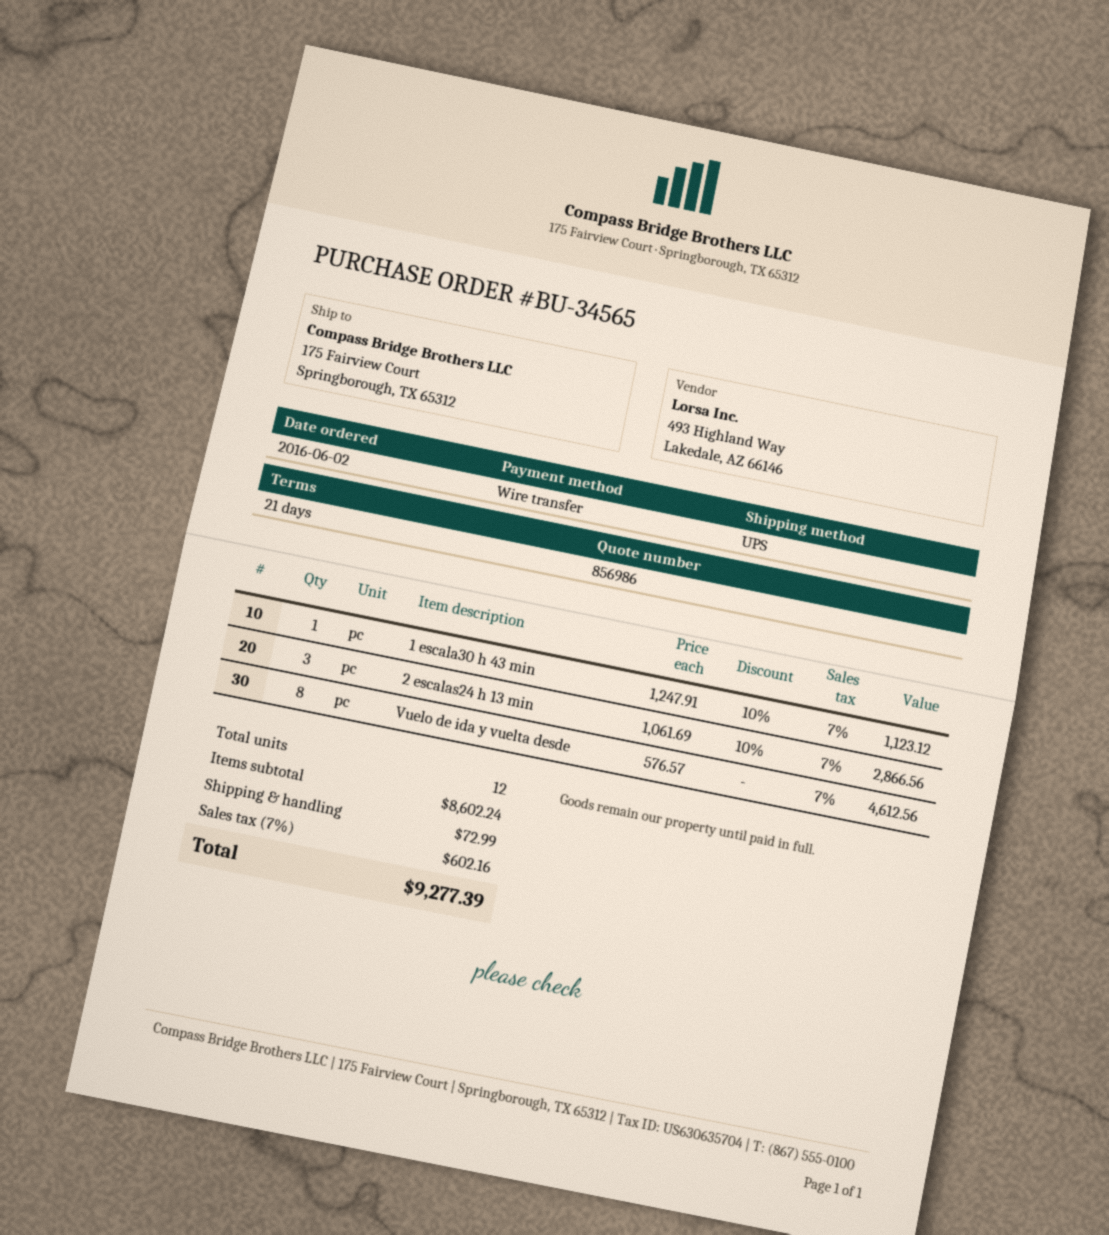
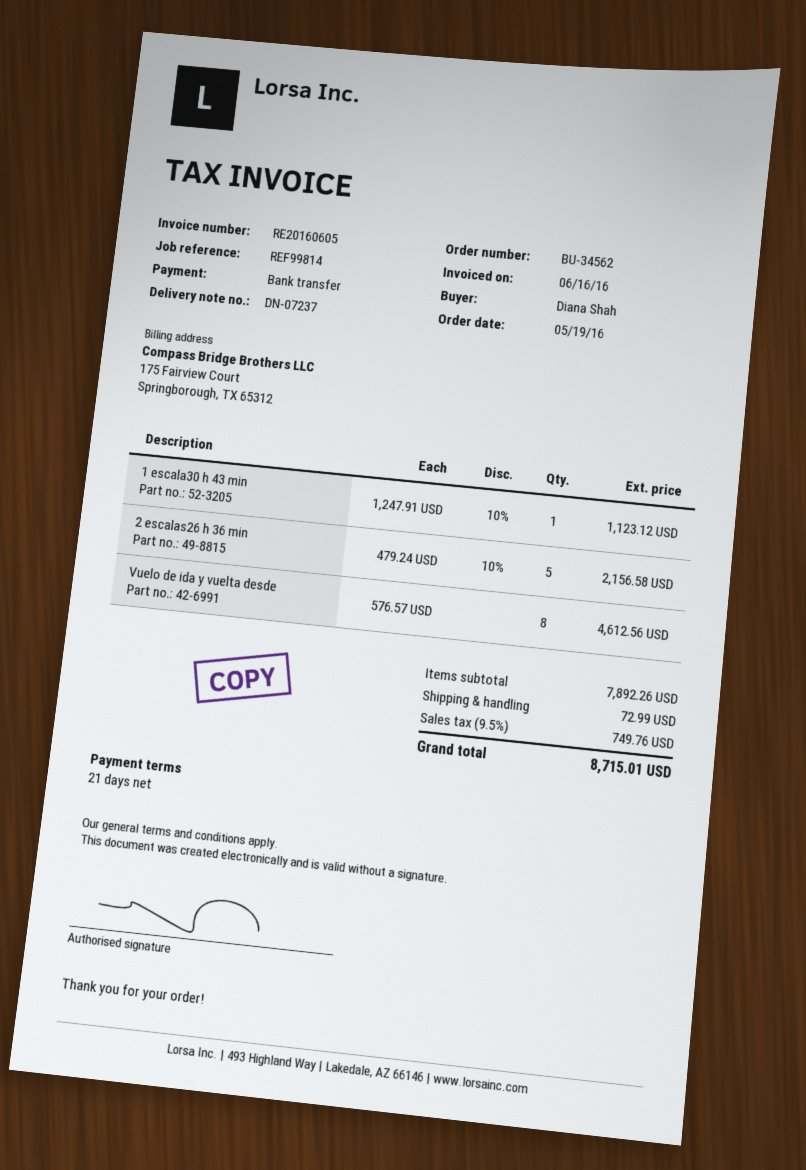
order number: BU-34565 -> BU-34562
order date: 2016-06-02 -> 2016-05-19
2 escalas24 h 13 min: 3 x 1061.69 - 10% = 2866.56 -> none
2 escalas26 h 36 min: none -> 5 x 479.24 - 10% = 2156.58
subtotal: 8602.24 -> 7892.26
tax: 7% = 602.16 -> 9.5% = 749.76
total: 9277.39 -> 8715.01

